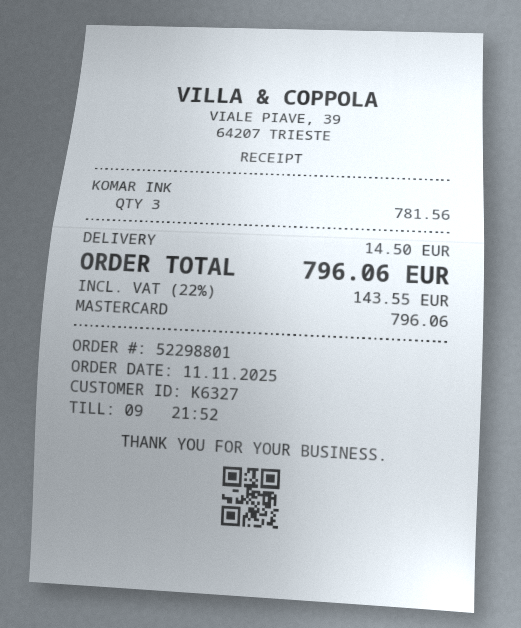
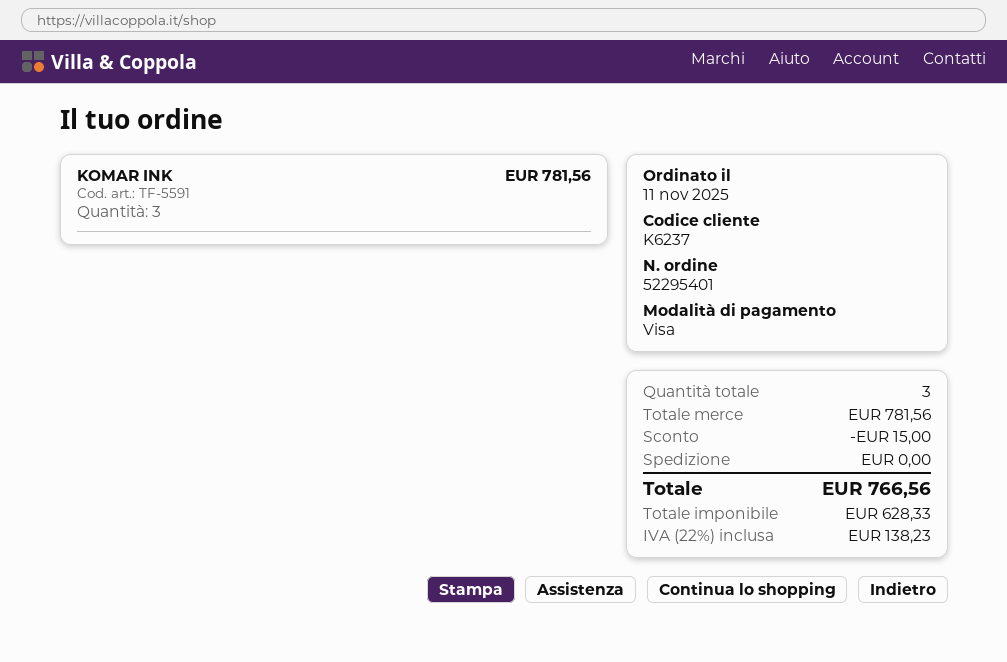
order number: 52298801 -> 52295401
customer number: K6327 -> K6237
payment method: Mastercard -> Visa
discount: none -> 15.00
shipping: 14.50 -> 0.00
tax: 22% = 143.55 -> 22% = 138.23
total: 796.06 -> 766.56

